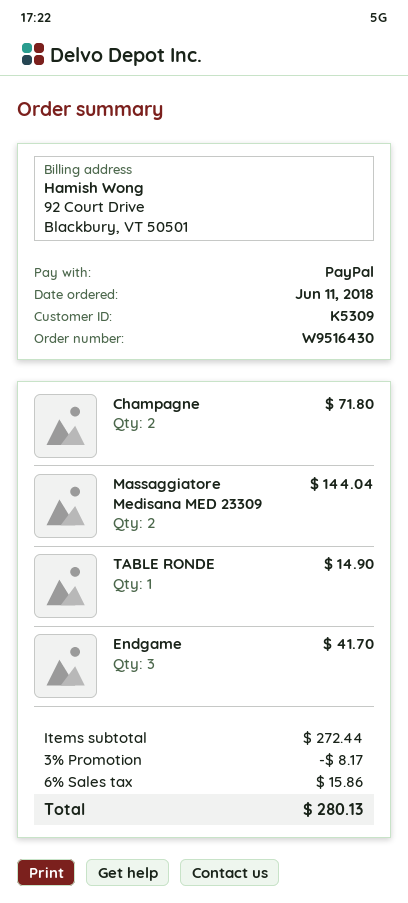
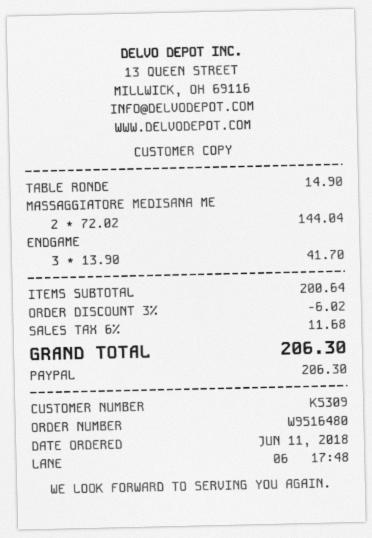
order number: W9516430 -> W9516480
Champagne: 2 for 71.80 -> none
subtotal: 272.44 -> 200.64
discount: 3% = 8.17 -> 3% = 6.02
tax: 6% = 15.86 -> 6% = 11.68
total: 280.13 -> 206.30

